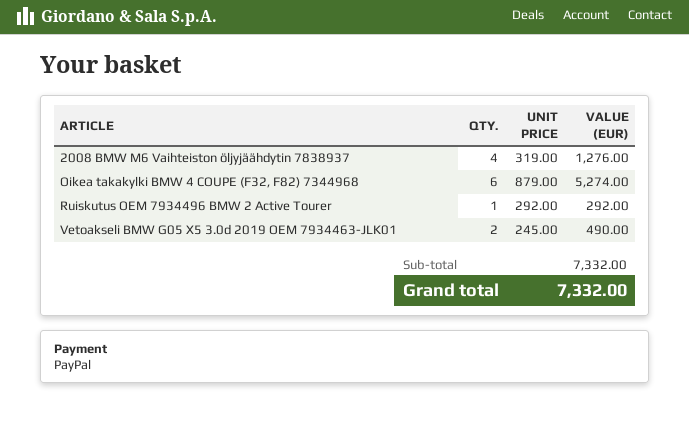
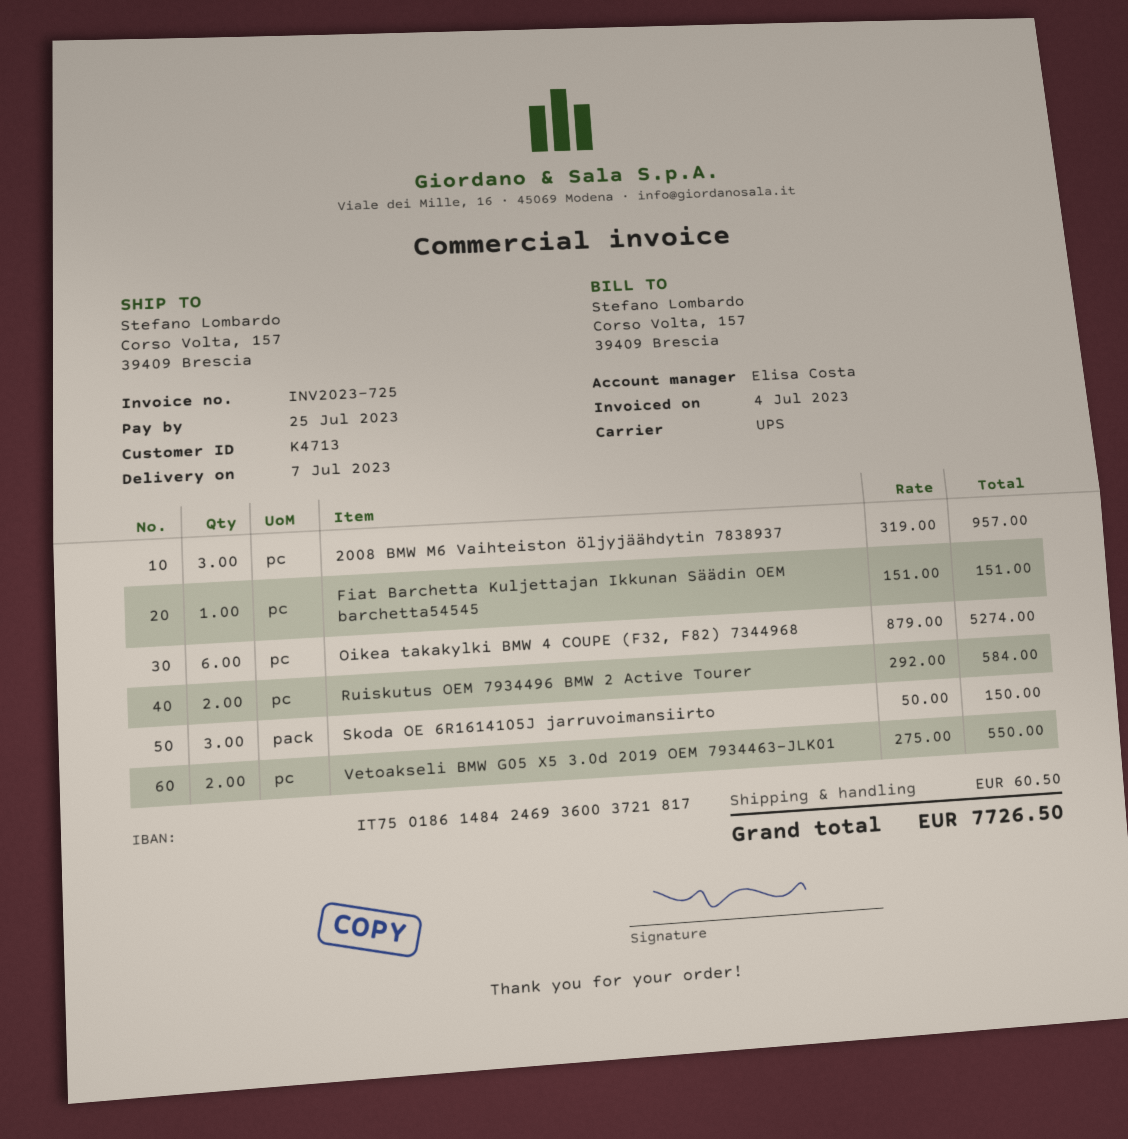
2008 BMW M6 Vaihteiston öljyjäähdytin 7838937: 4 x 319.00 = 1276.00 -> 3 x 319.00 = 957.00
Ruiskutus OEM 7934496 BMW 2 Active Tourer: 1 x 292.00 = 292.00 -> 2 x 292.00 = 584.00
Vetoakseli BMW G05 X5 3.0d 2019 OEM 7934463-JLK01: 2 x 245.00 = 490.00 -> 2 x 275.00 = 550.00
Fiat Barchetta Kuljettajan Ikkunan Säädin OEM barchetta54545: none -> 1 x 151.00 = 151.00
Skoda OE 6R1614105J jarruvoimansiirto: none -> 3 x 50.00 = 150.00
shipping: none -> 60.50
total: 7332.00 -> 7726.50

